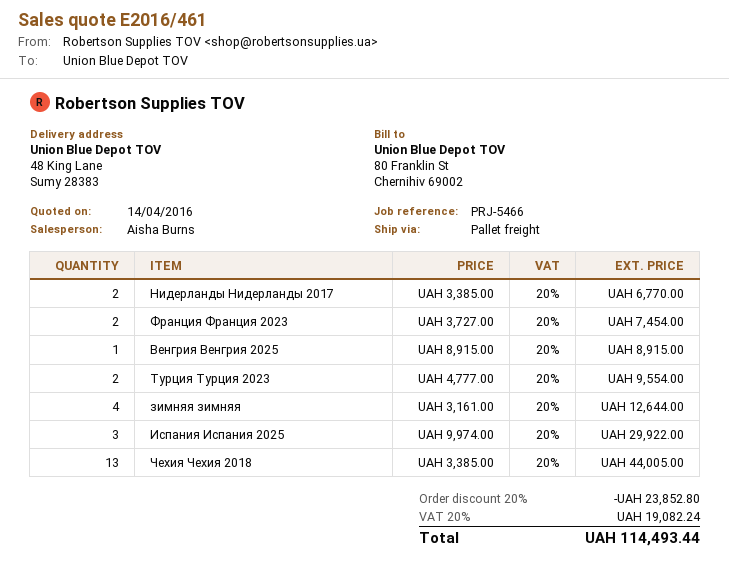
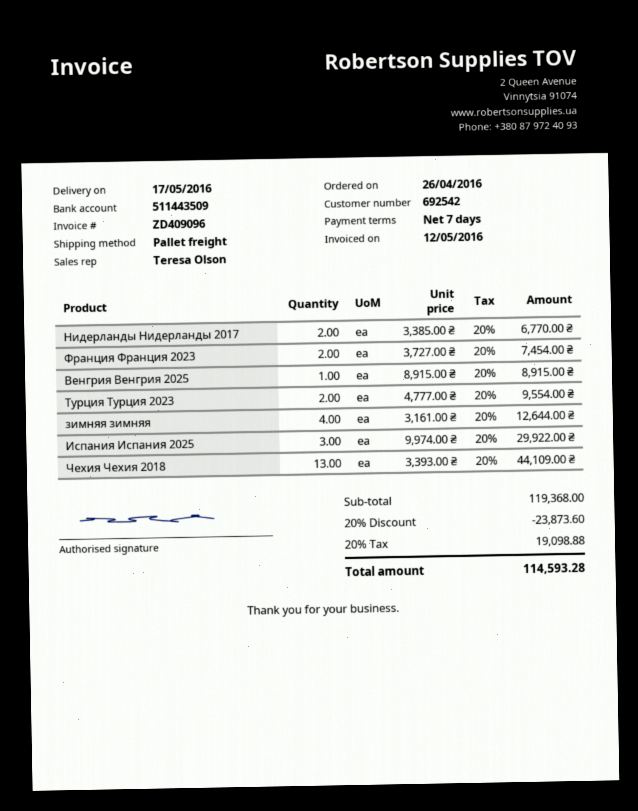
sales rep: Aisha Burns -> Teresa Olson
Чехия Чехия 2018: 13 x 3385.00 = 44005.00 -> 13 x 3393.00 = 44109.00
discount: 20% = 23852.80 -> 20% = 23873.60
tax: 20% = 19082.24 -> 20% = 19098.88
total: 114493.44 -> 114593.28

